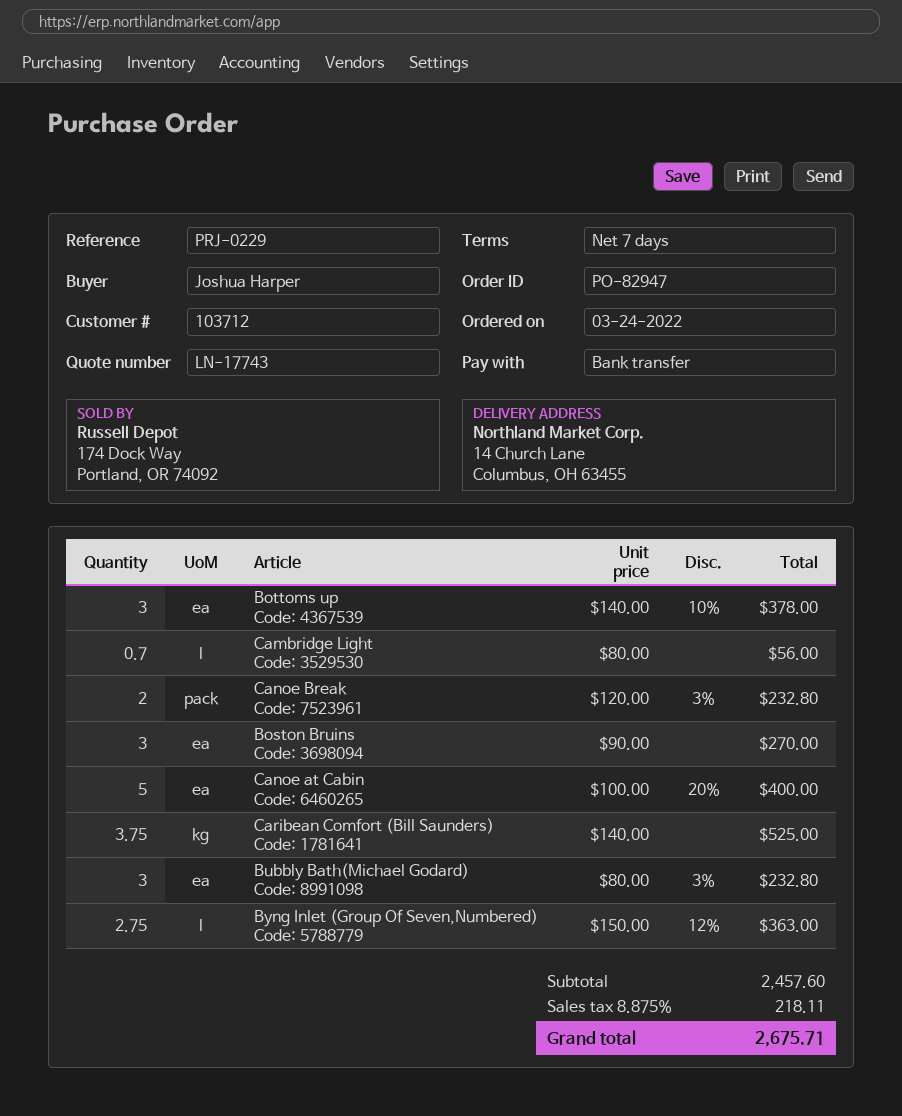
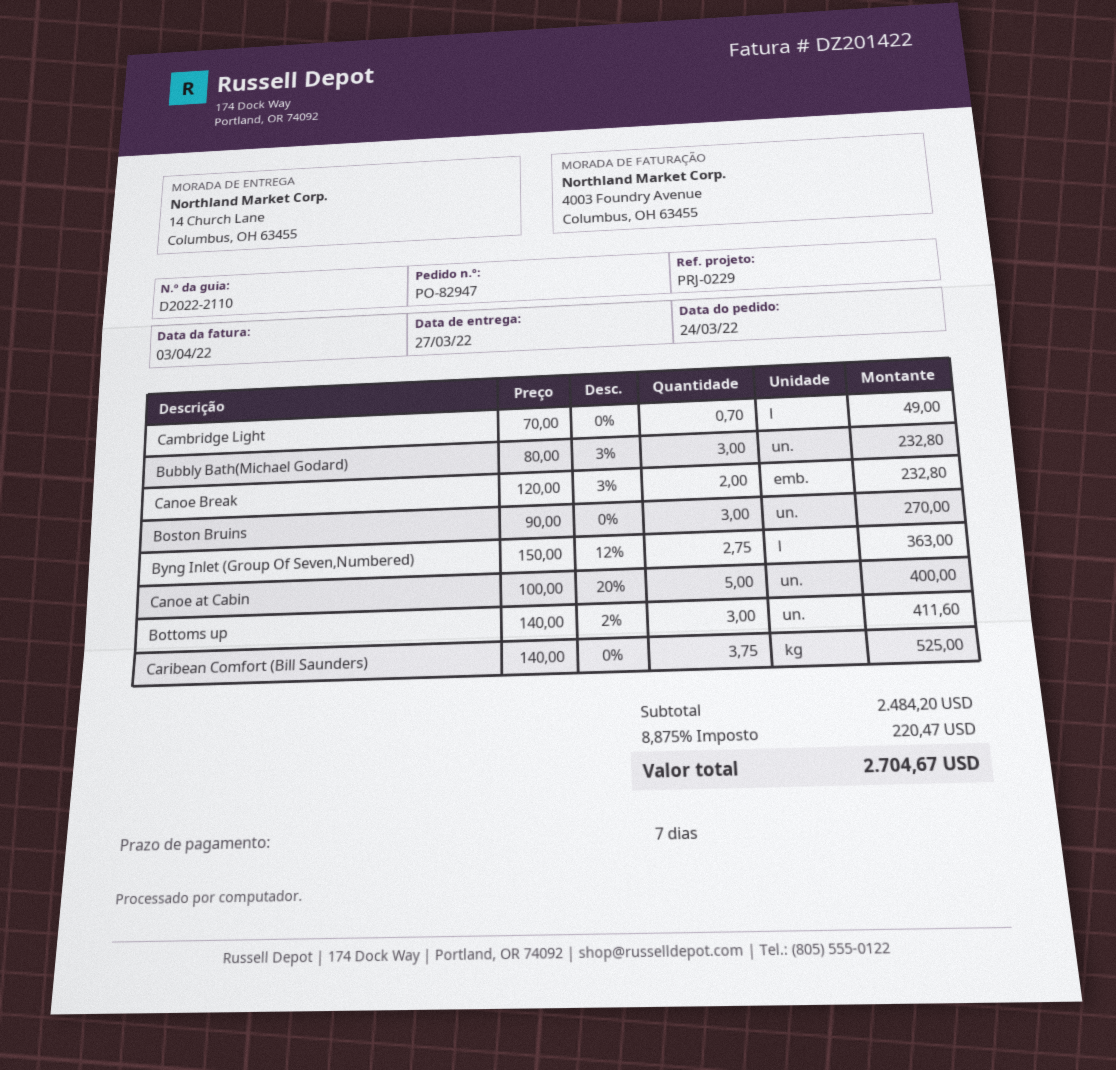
Bottoms up: 3 x 140.00 - 10% = 378.00 -> 3 x 140.00 - 2% = 411.60
Cambridge Light: 0.7 x 80.00 = 56.00 -> 0.7 x 70.00 = 49.00
subtotal: 2457.60 -> 2484.20
tax: 8.875% = 218.11 -> 8.875% = 220.47
total: 2675.71 -> 2704.67

